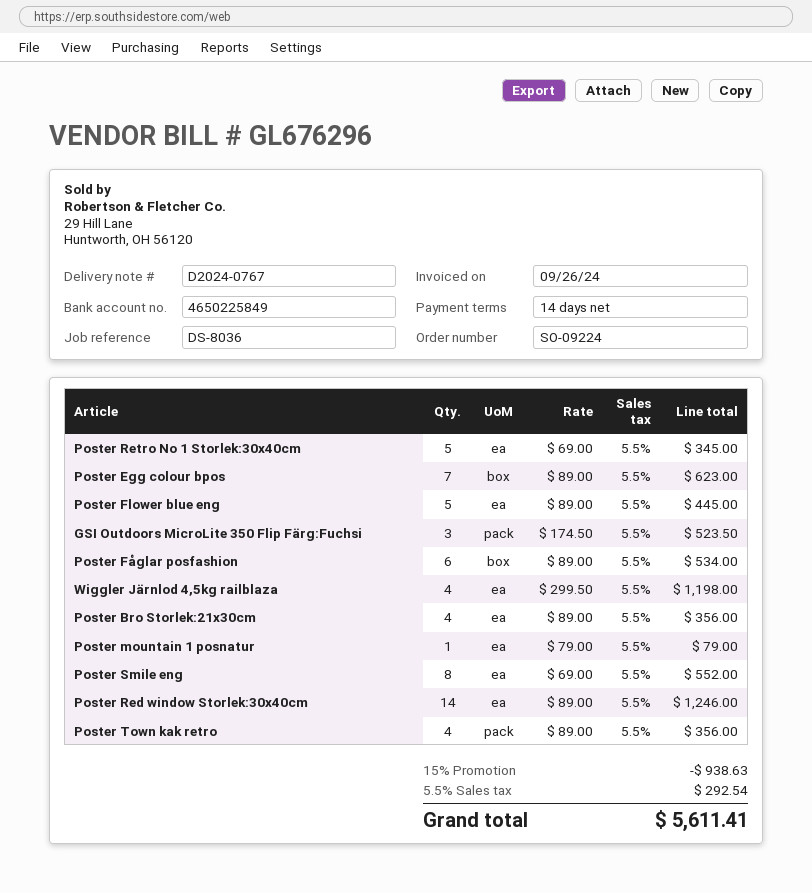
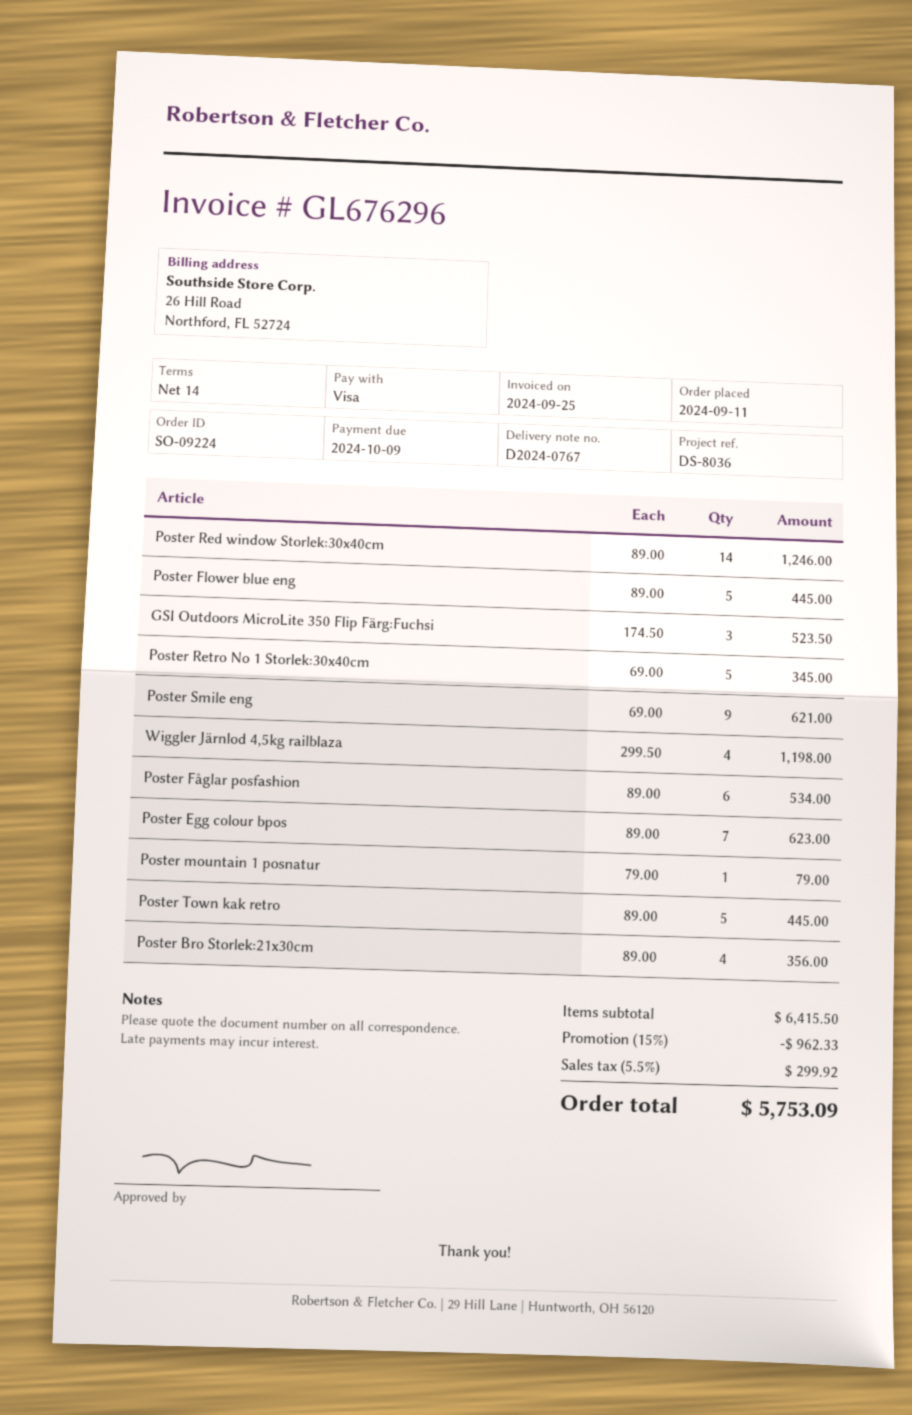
invoice date: 2024-09-26 -> 2024-09-25
Poster Smile eng: 8 x 69.00 = 552.00 -> 9 x 69.00 = 621.00
Poster Town kak retro: 4 x 89.00 = 356.00 -> 5 x 89.00 = 445.00
discount: 15% = 938.63 -> 15% = 962.33
tax: 5.5% = 292.54 -> 5.5% = 299.92
total: 5611.41 -> 5753.09

